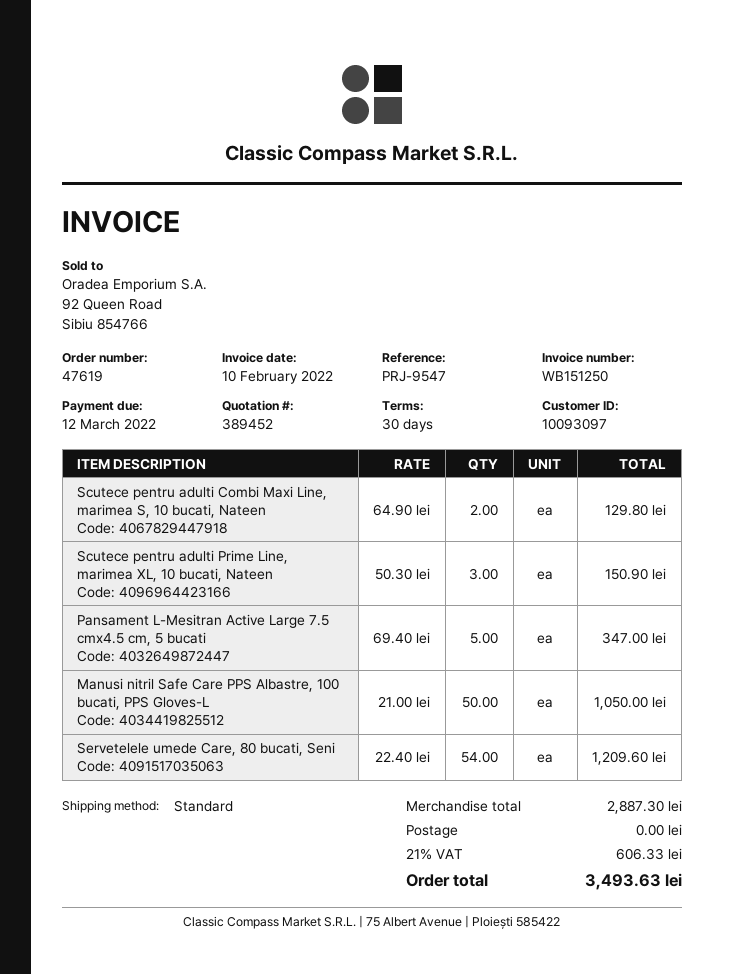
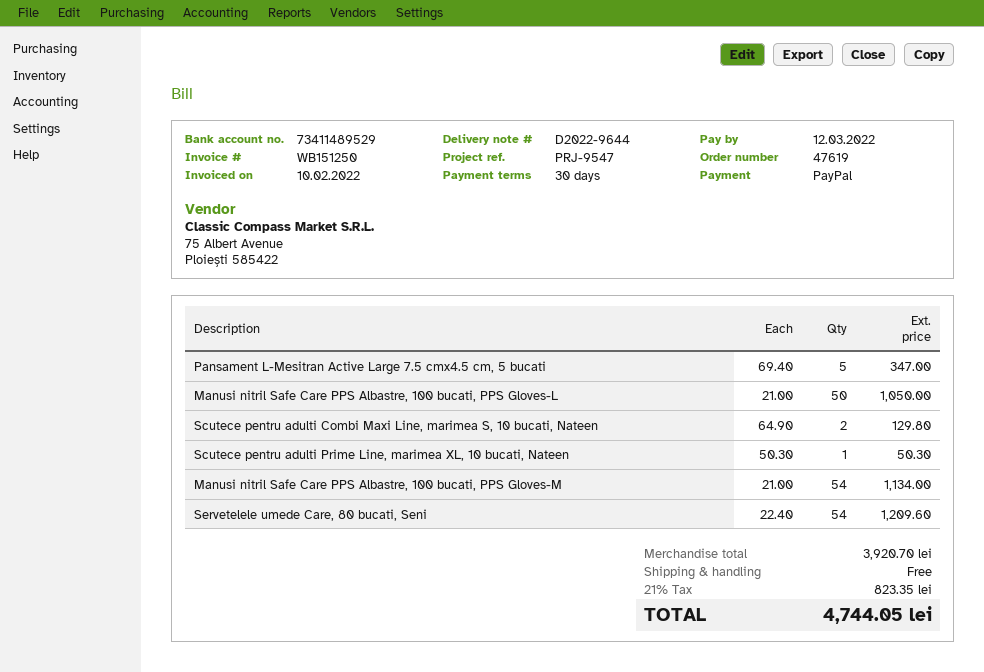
Scutece pentru adulti Prime Line, marimea XL, 10 bucati, Nateen: 3 x 50.30 = 150.90 -> 1 x 50.30 = 50.30
Manusi nitril Safe Care PPS Albastre, 100 bucati, PPS Gloves-M: none -> 54 x 21.00 = 1134.00
subtotal: 2887.30 -> 3920.70
tax: 21% = 606.33 -> 21% = 823.35
total: 3493.63 -> 4744.05

